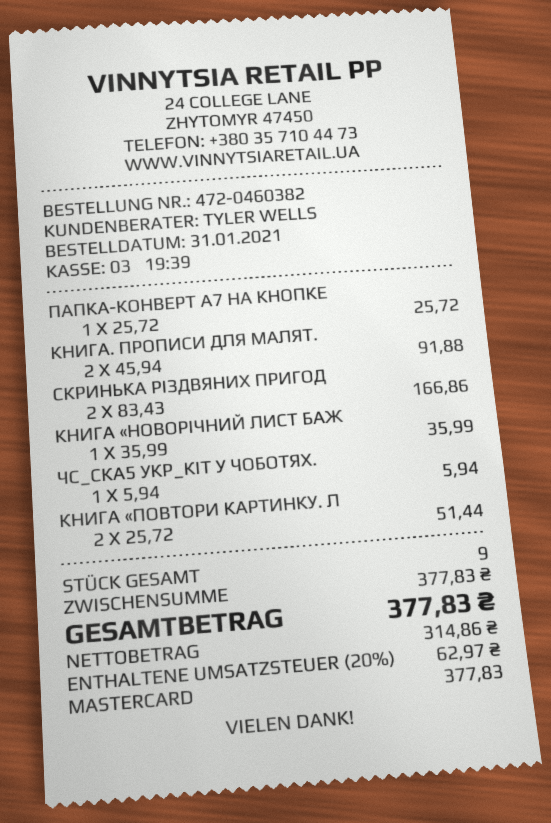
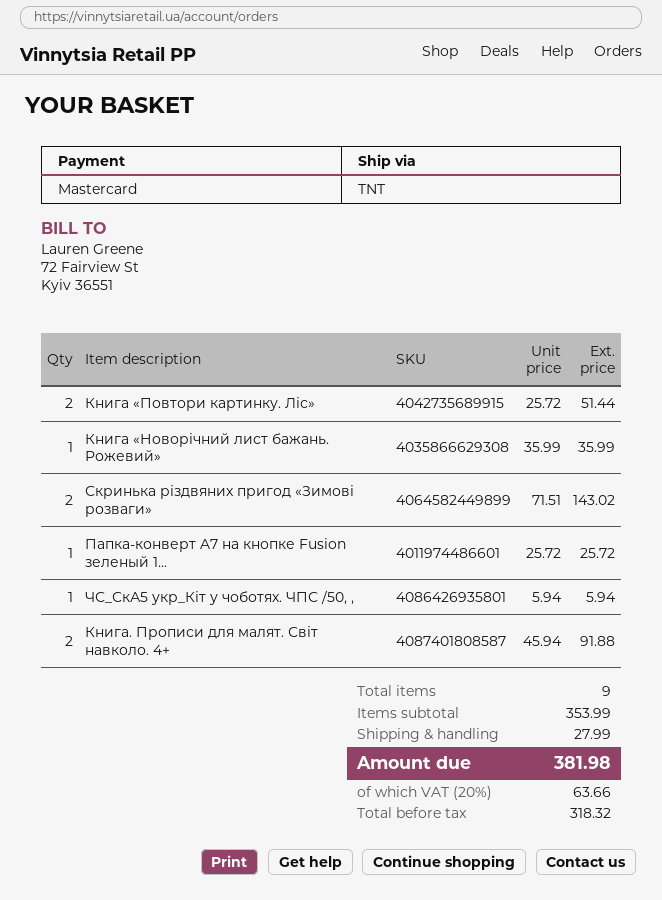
СКРИНЬКА РІЗДВЯНИХ ПРИГОД: 2 x 83.43 = 166.86 -> 2 x 71.51 = 143.02
subtotal: 377.83 -> 353.99
shipping: none -> 27.99
net: 314.86 -> 318.32
tax: 20% = 62.97 -> 20% = 63.66
total: 377.83 -> 381.98

